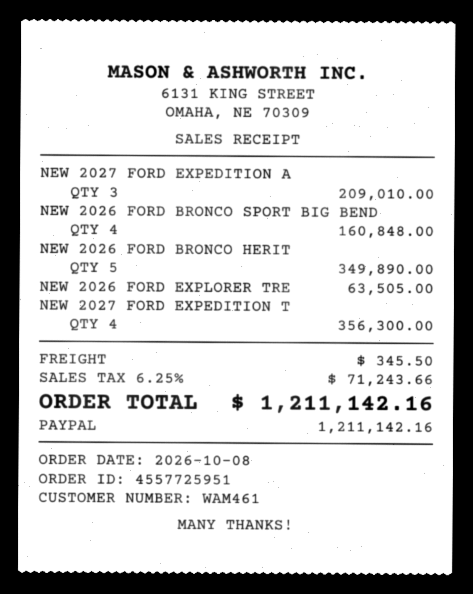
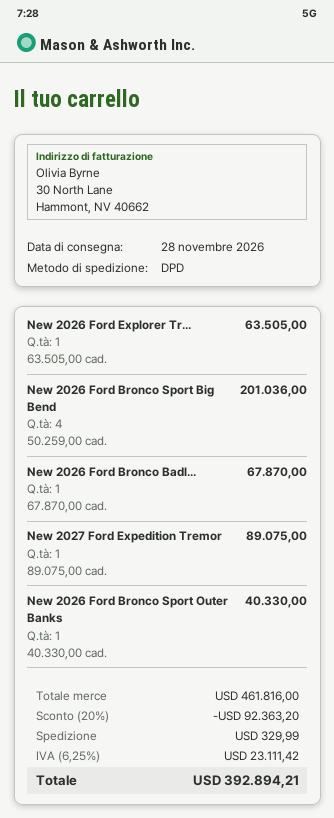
NEW 2027 FORD EXPEDITION A: 3 for 209010.00 -> none
NEW 2026 FORD BRONCO SPORT BIG BEND: 4 for 160848.00 -> 4 for 201036.00
NEW 2026 FORD BRONCO HERIT: 5 for 349890.00 -> none
NEW 2027 FORD EXPEDITION T: 4 for 356300.00 -> 1 for 89075.00
New 2026 Ford Bronco Badl...: none -> 1 for 67870.00
New 2026 Ford Bronco Sport Outer Banks: none -> 1 for 40330.00
discount: none -> 20% = 92363.20
shipping: 345.50 -> 329.99
tax: 6.25% = 71243.66 -> 6.25% = 23111.42
total: 1211142.16 -> 392894.21

